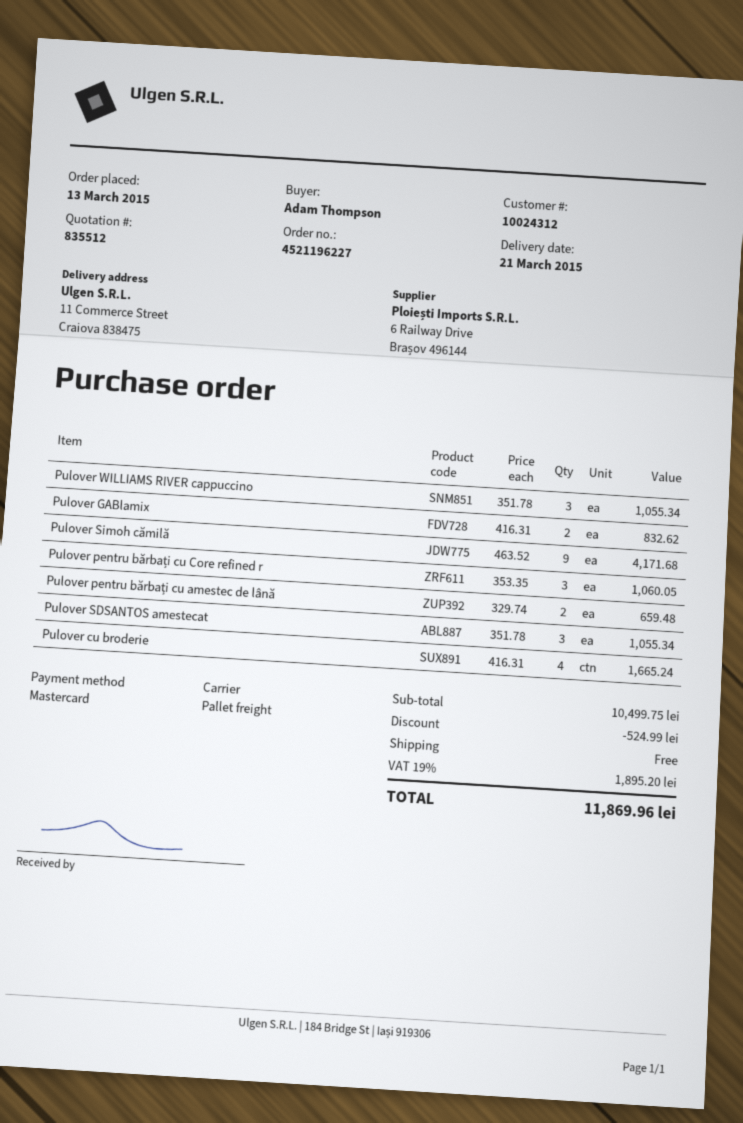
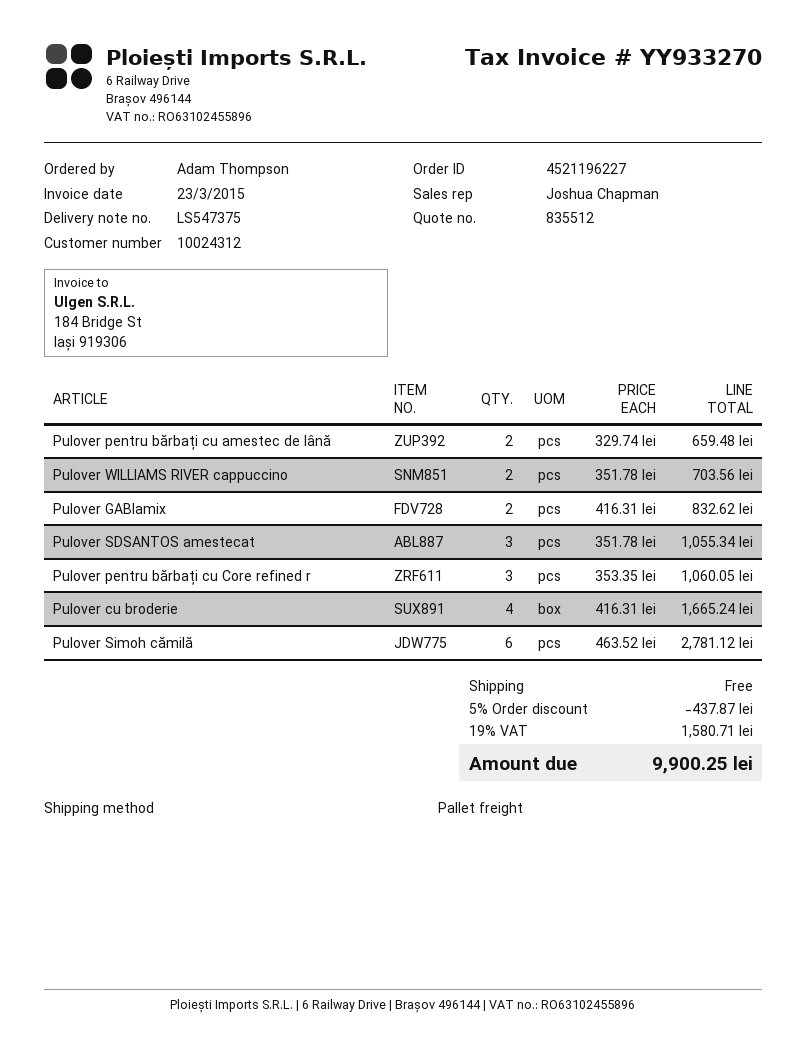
Pulover WILLIAMS RIVER cappuccino: 3 x 351.78 = 1055.34 -> 2 x 351.78 = 703.56
Pulover Simoh cămilă: 9 x 463.52 = 4171.68 -> 6 x 463.52 = 2781.12
discount: 524.99 -> 437.87
tax: 19% = 1895.20 -> 19% = 1580.71
total: 11869.96 -> 9900.25

